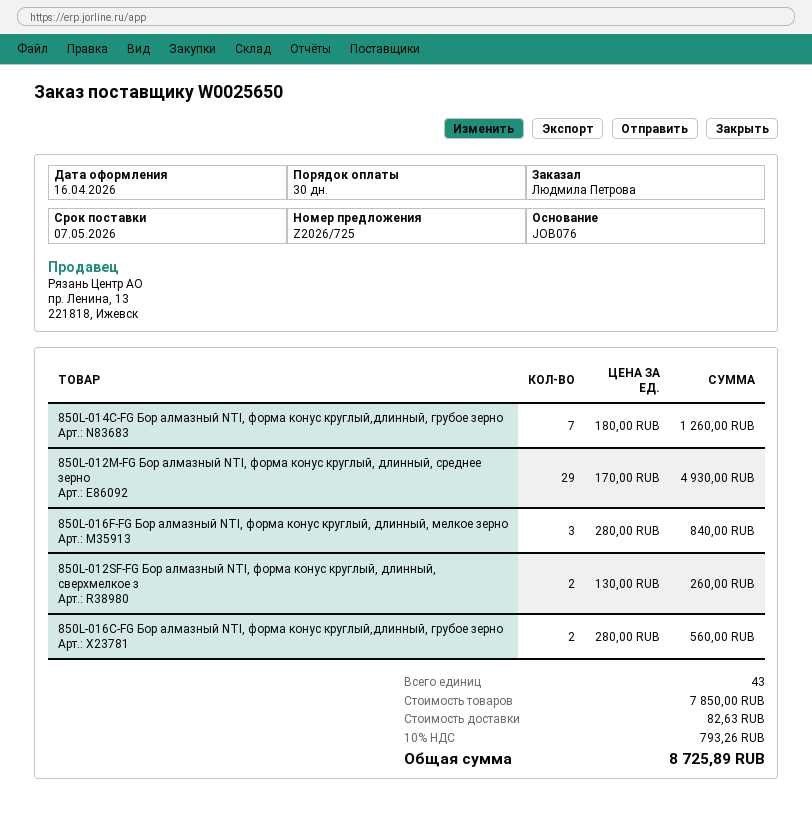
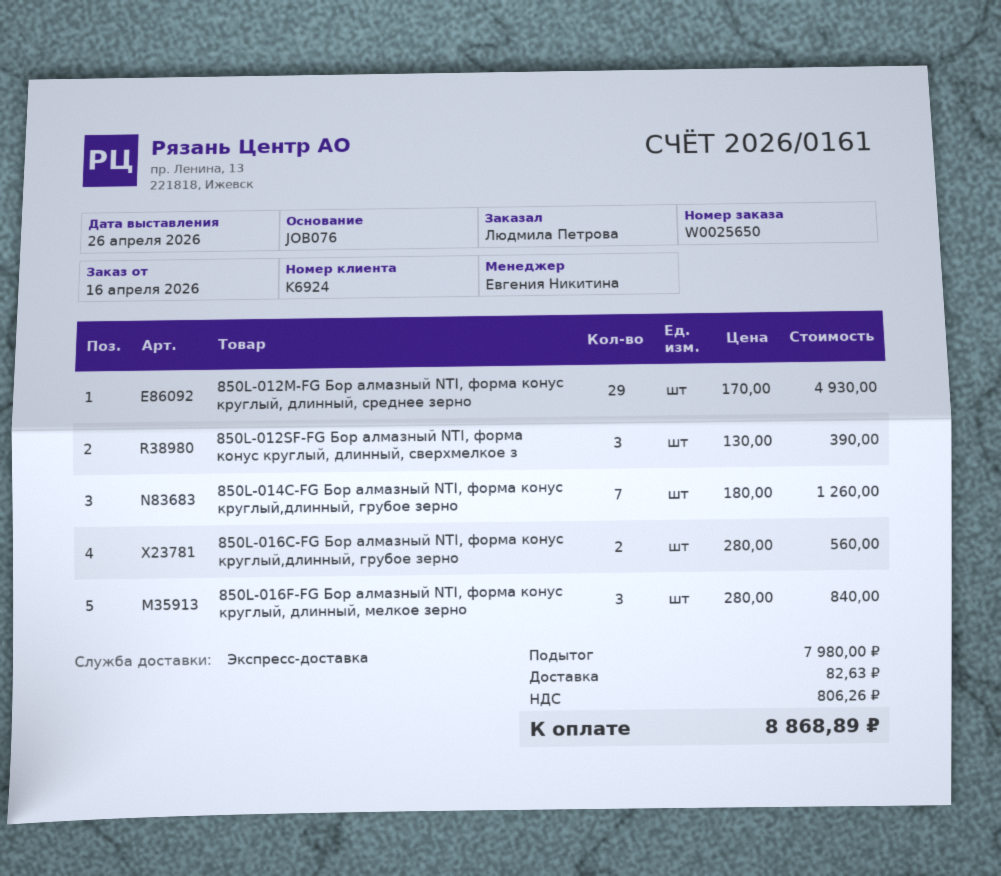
850L-012SF-FG Бор алмазный NTI, форма конус круглый, длинный, сверхмелкое з: 2 x 130.00 = 260.00 -> 3 x 130.00 = 390.00
subtotal: 7850.00 -> 7980.00
tax: 793.26 -> 806.26
total: 8725.89 -> 8868.89

